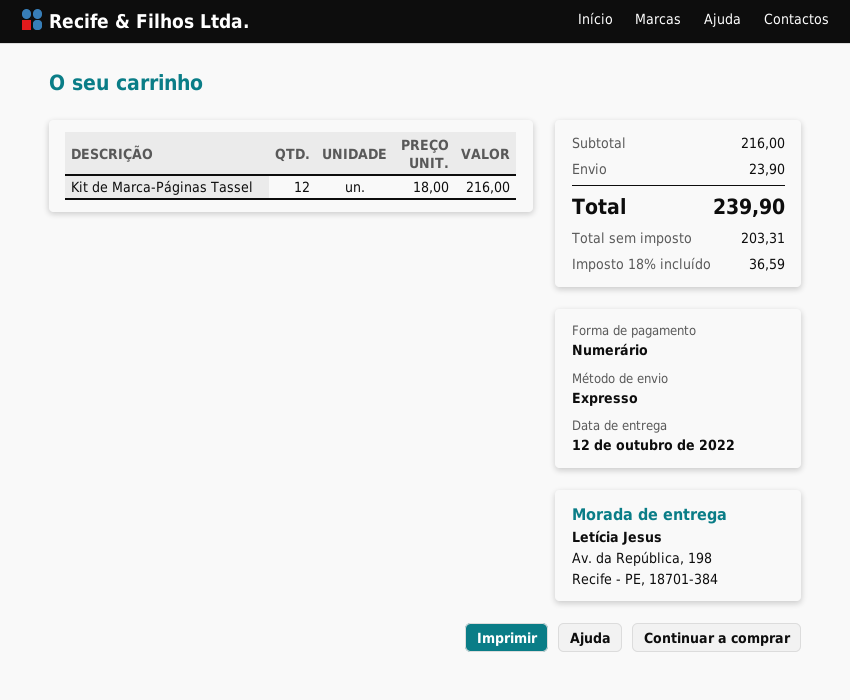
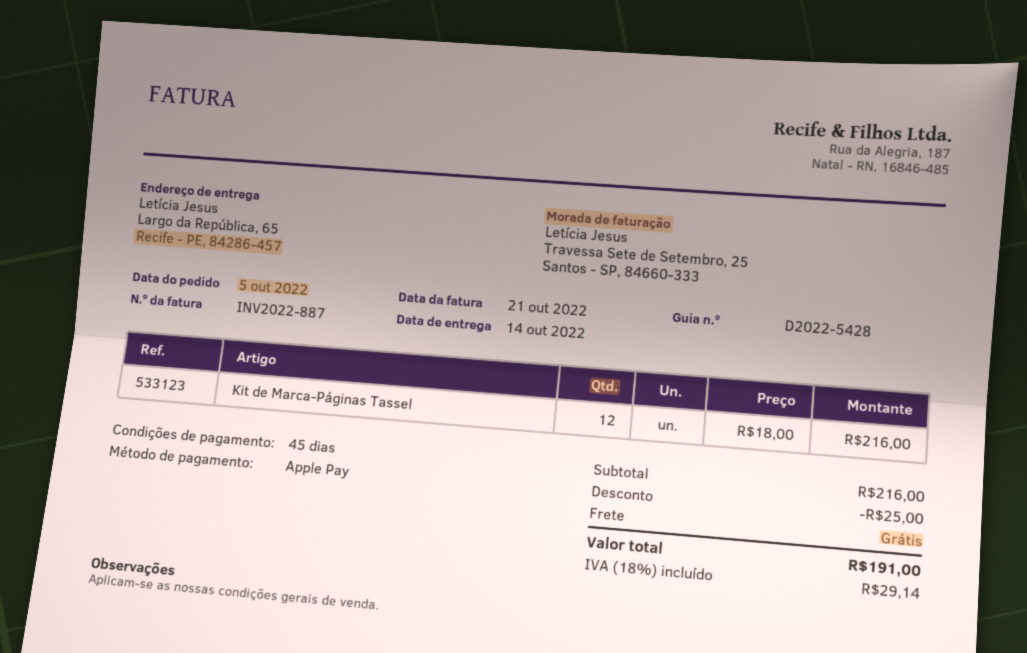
delivery date: 2022-10-12 -> 2022-10-14
payment method: cash -> Apple Pay
ship to: Av. da República, 198, Recife - PE, 18701-384 -> Largo da República, 65, Recife - PE, 84286-457
discount: none -> 25.00
shipping: 23.90 -> 0.00
tax: 18% = 36.59 -> 18% = 29.14
total: 239.90 -> 191.00

